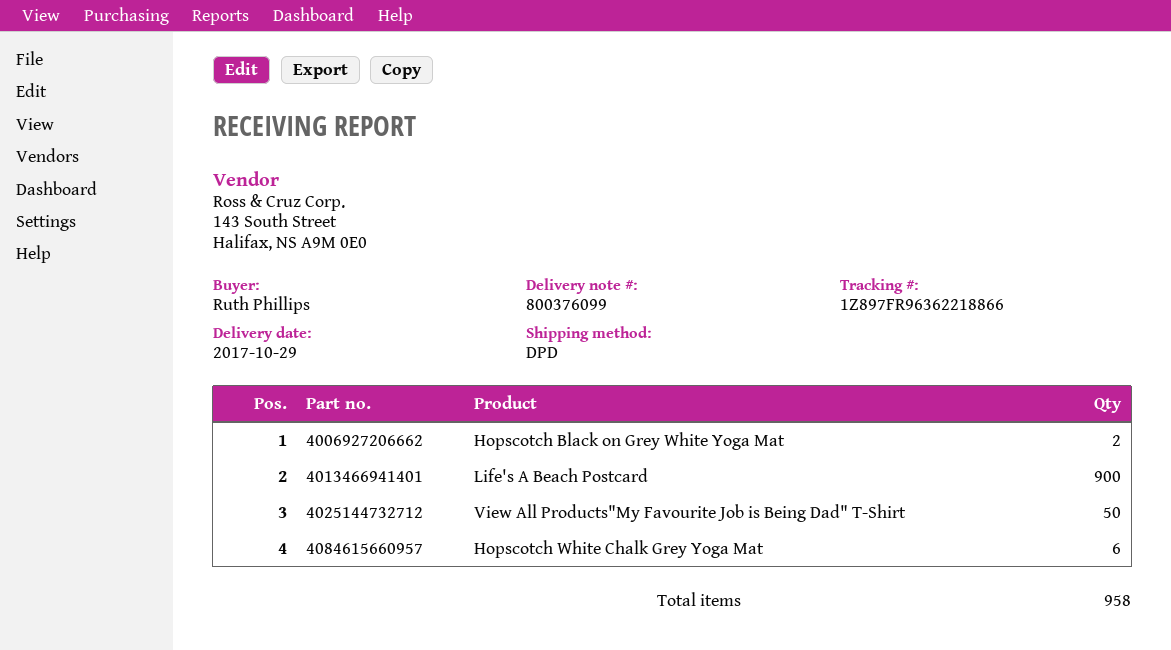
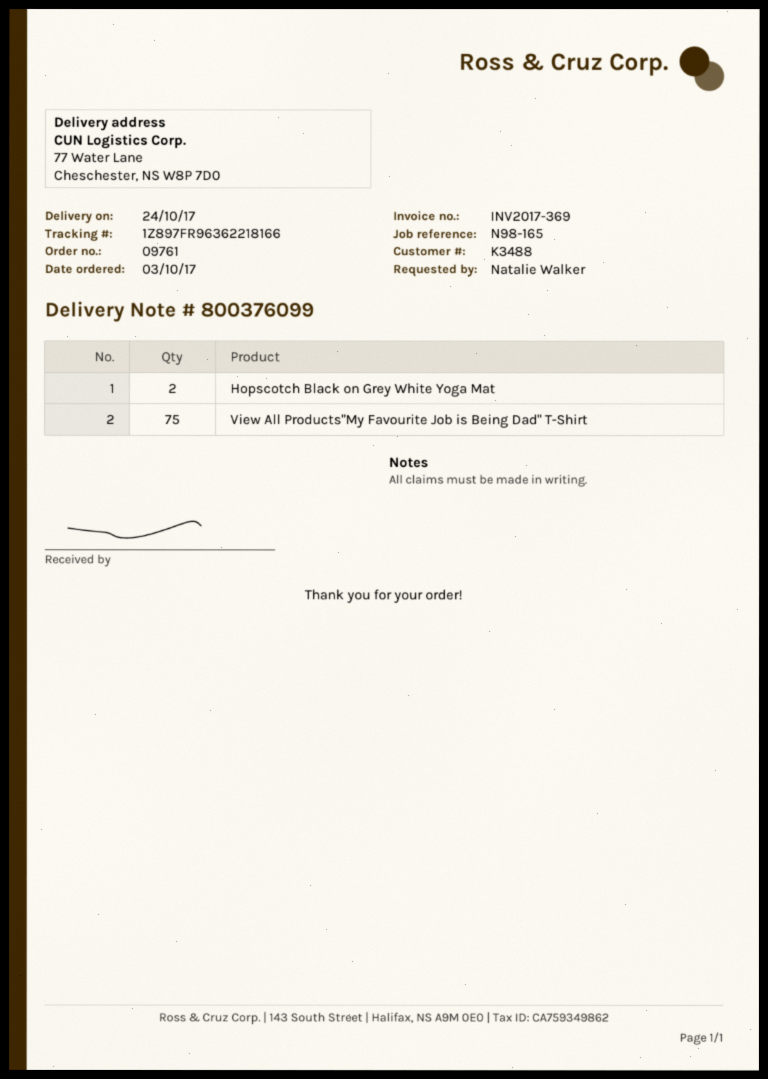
delivery date: 2017-10-29 -> 2017-10-24
ordered by: Ruth Phillips -> Natalie Walker
tracking number: 1Z897FR96362218866 -> 1Z897FR96362218166
Life's A Beach Postcard: 900 -> none
View All Products"My Favourite Job is Being Dad" T-Shirt: 50 -> 75
Hopscotch White Chalk Grey Yoga Mat: 6 -> none

